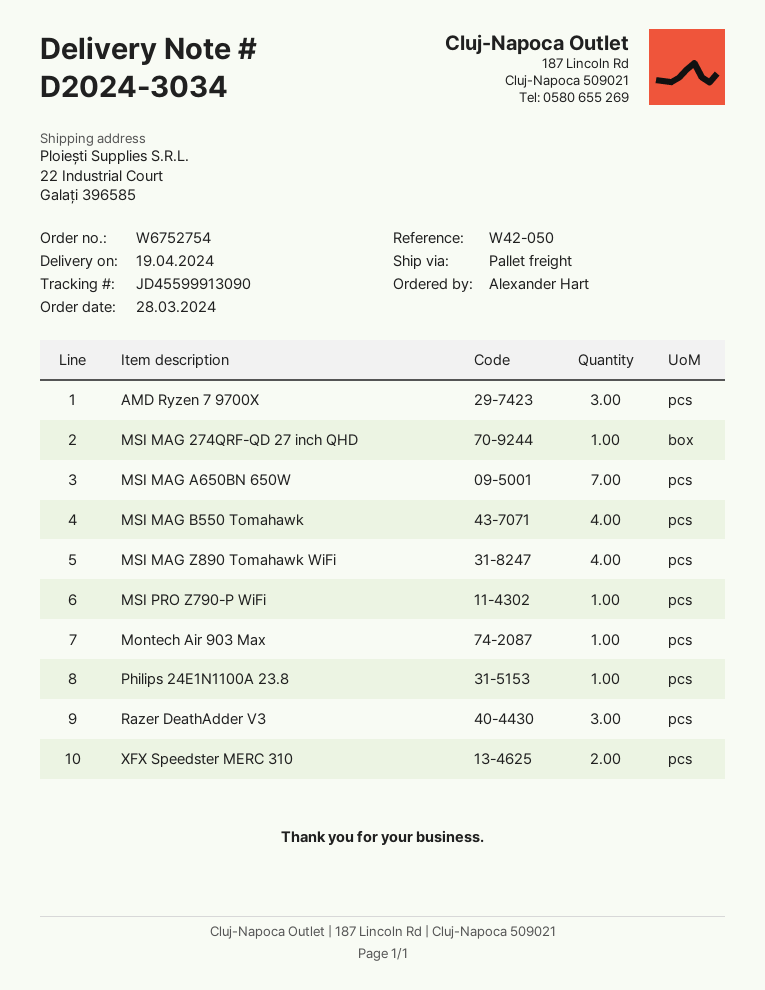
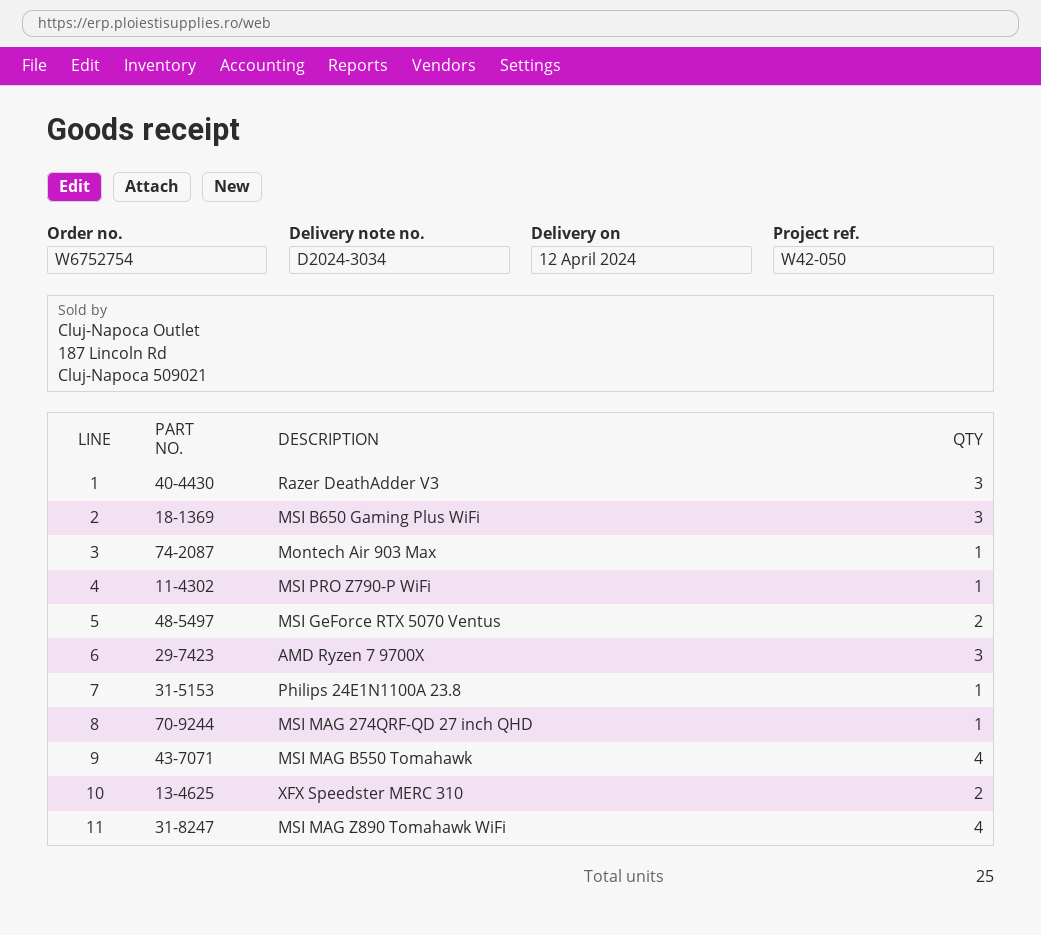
delivery date: 2024-04-19 -> 2024-04-12
MSI MAG A650BN 650W: 7 -> none
MSI B650 Gaming Plus WiFi: none -> 3
MSI GeForce RTX 5070 Ventus: none -> 2

